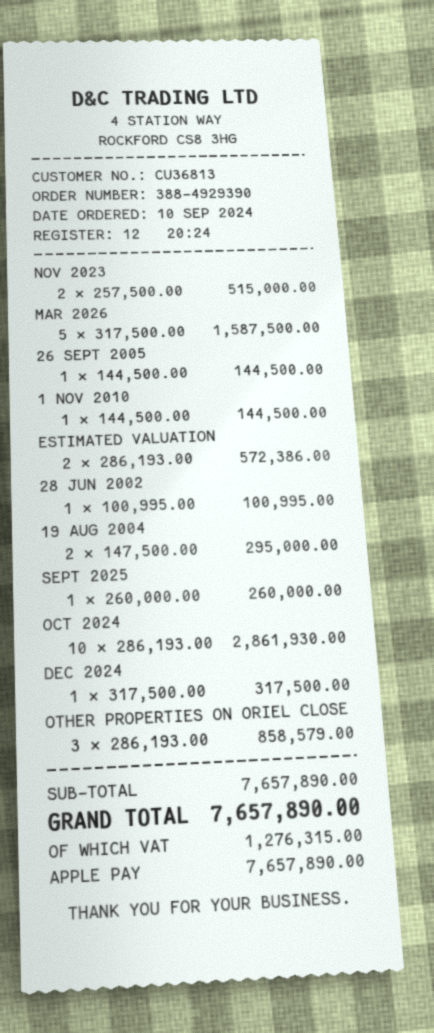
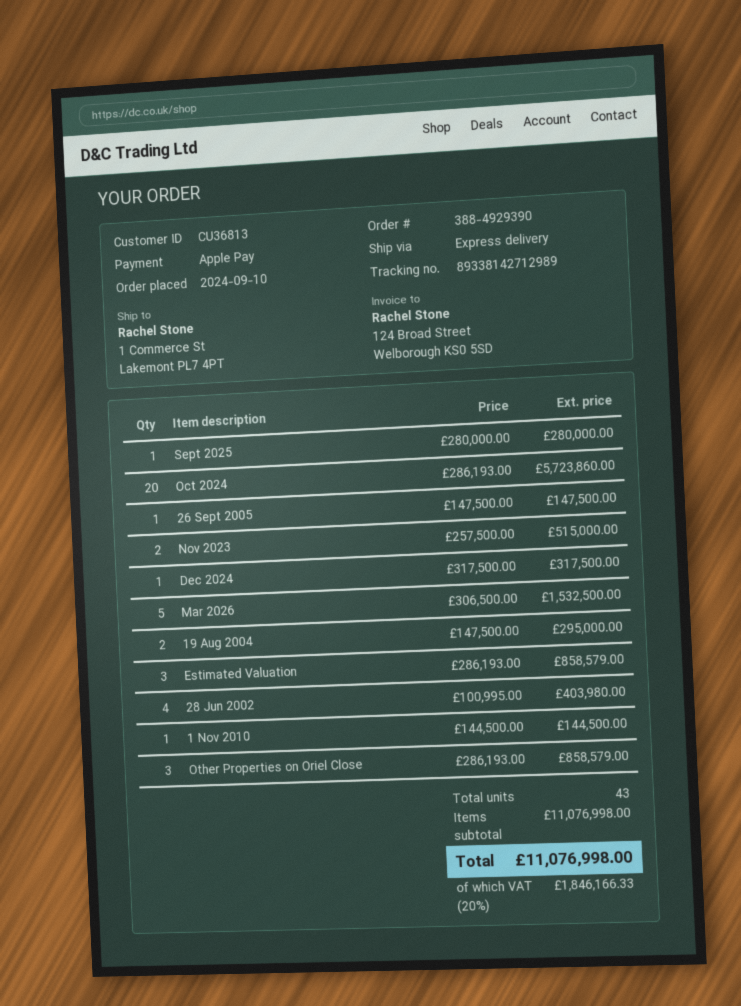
MAR 2026: 5 x 317500.00 = 1587500.00 -> 5 x 306500.00 = 1532500.00
26 SEPT 2005: 1 x 144500.00 = 144500.00 -> 1 x 147500.00 = 147500.00
ESTIMATED VALUATION: 2 x 286193.00 = 572386.00 -> 3 x 286193.00 = 858579.00
28 JUN 2002: 1 x 100995.00 = 100995.00 -> 4 x 100995.00 = 403980.00
SEPT 2025: 1 x 260000.00 = 260000.00 -> 1 x 280000.00 = 280000.00
OCT 2024: 10 x 286193.00 = 2861930.00 -> 20 x 286193.00 = 5723860.00
subtotal: 7657890.00 -> 11076998.00
tax: 1276315.00 -> 1846166.33
total: 7657890.00 -> 11076998.00

